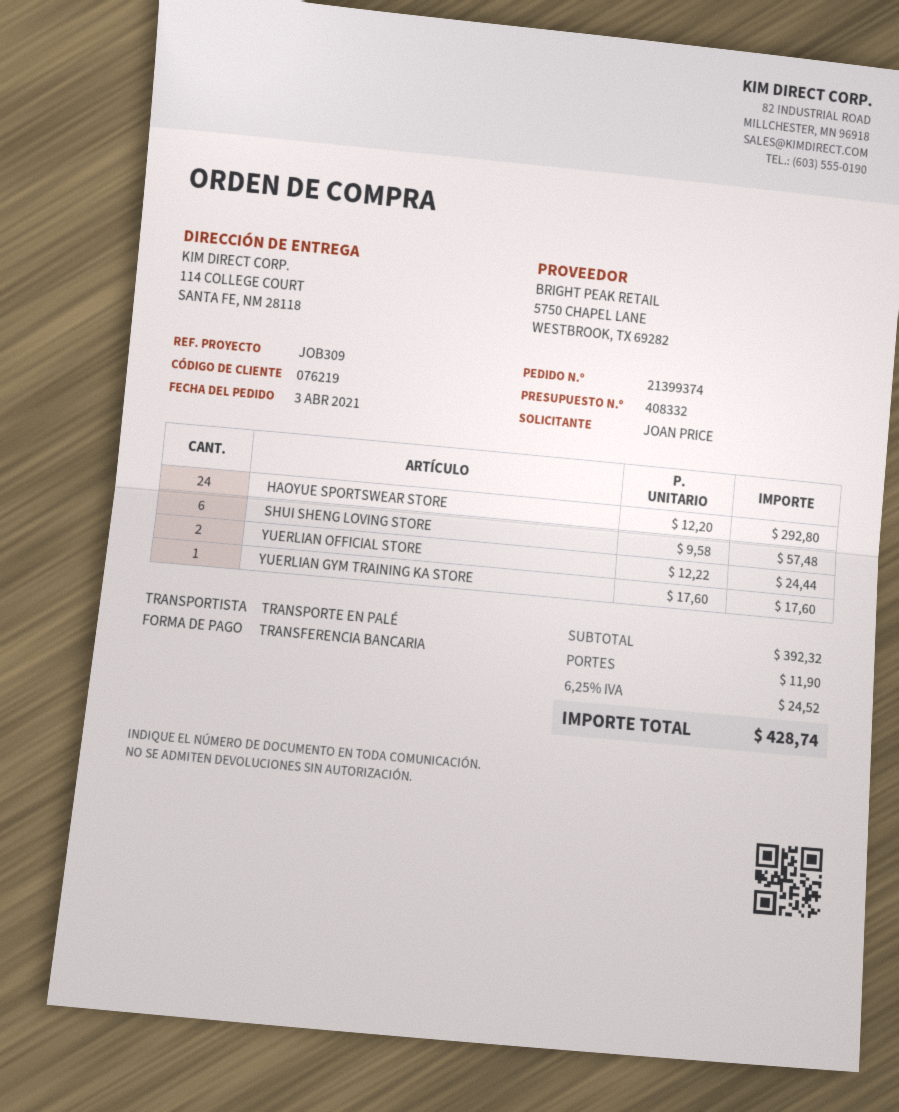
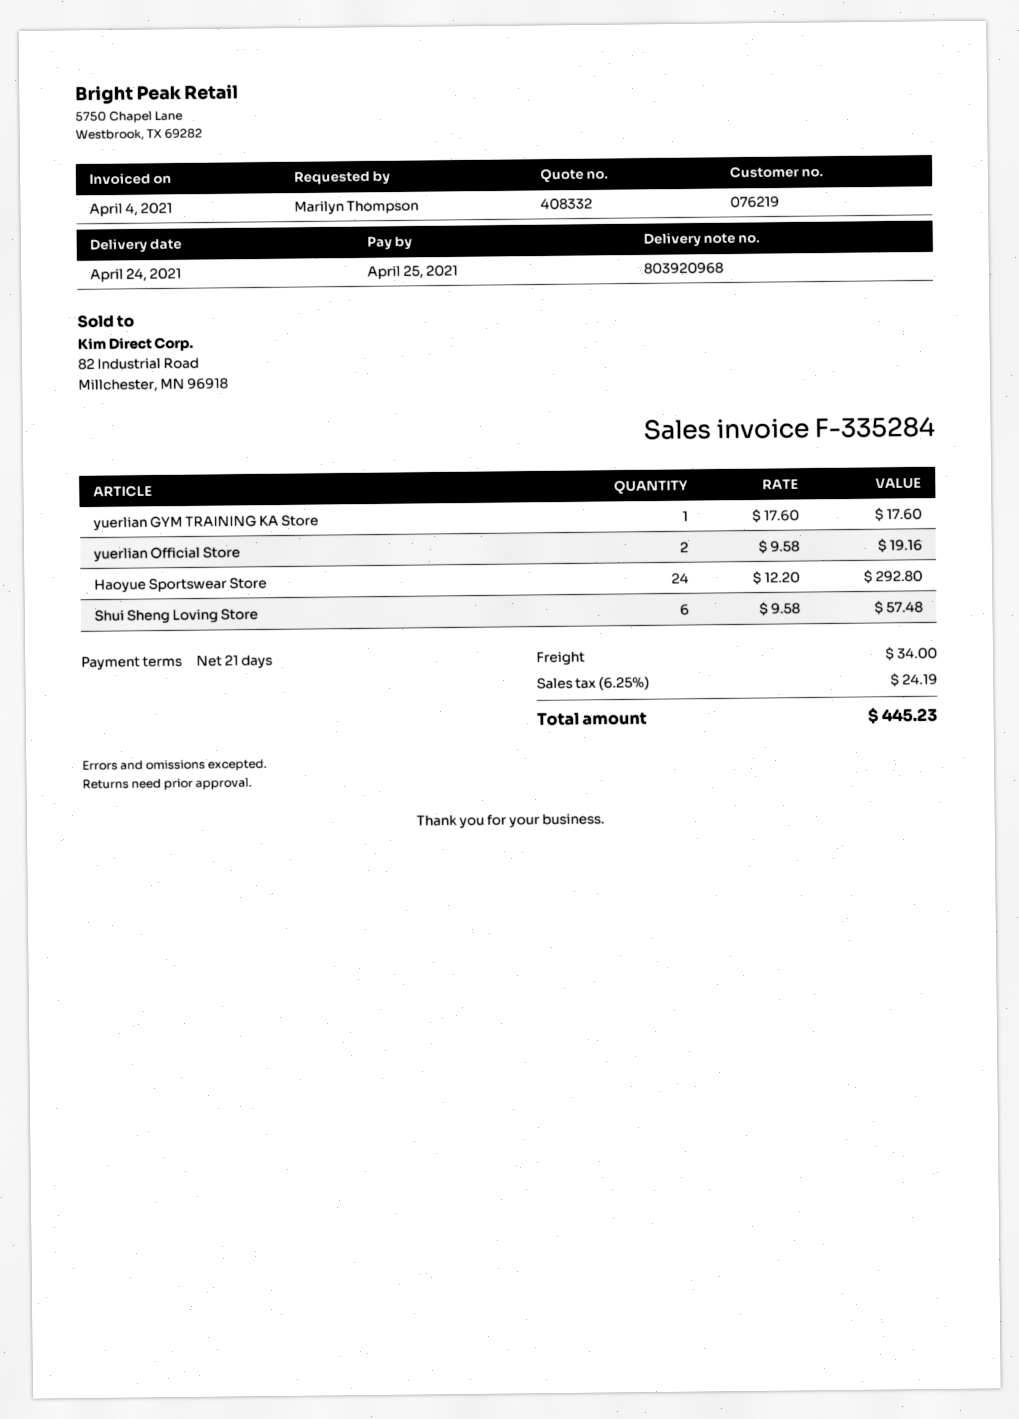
ordered by: JOAN PRICE -> Marilyn Thompson
YUERLIAN OFFICIAL STORE: 2 x 12.22 = 24.44 -> 2 x 9.58 = 19.16
shipping: 11.90 -> 34.00
tax: 6.25% = 24.52 -> 6.25% = 24.19
total: 428.74 -> 445.23

